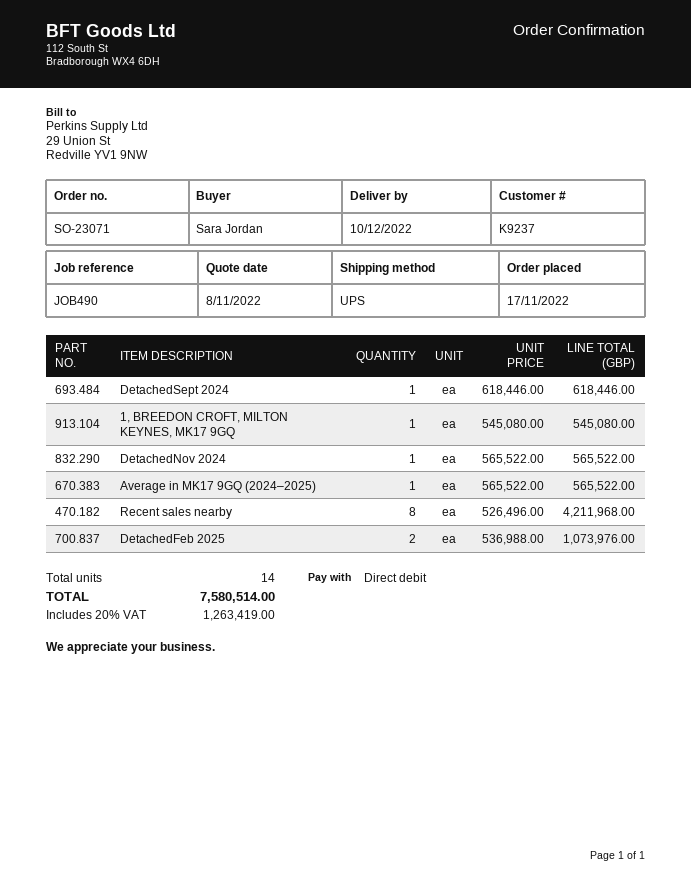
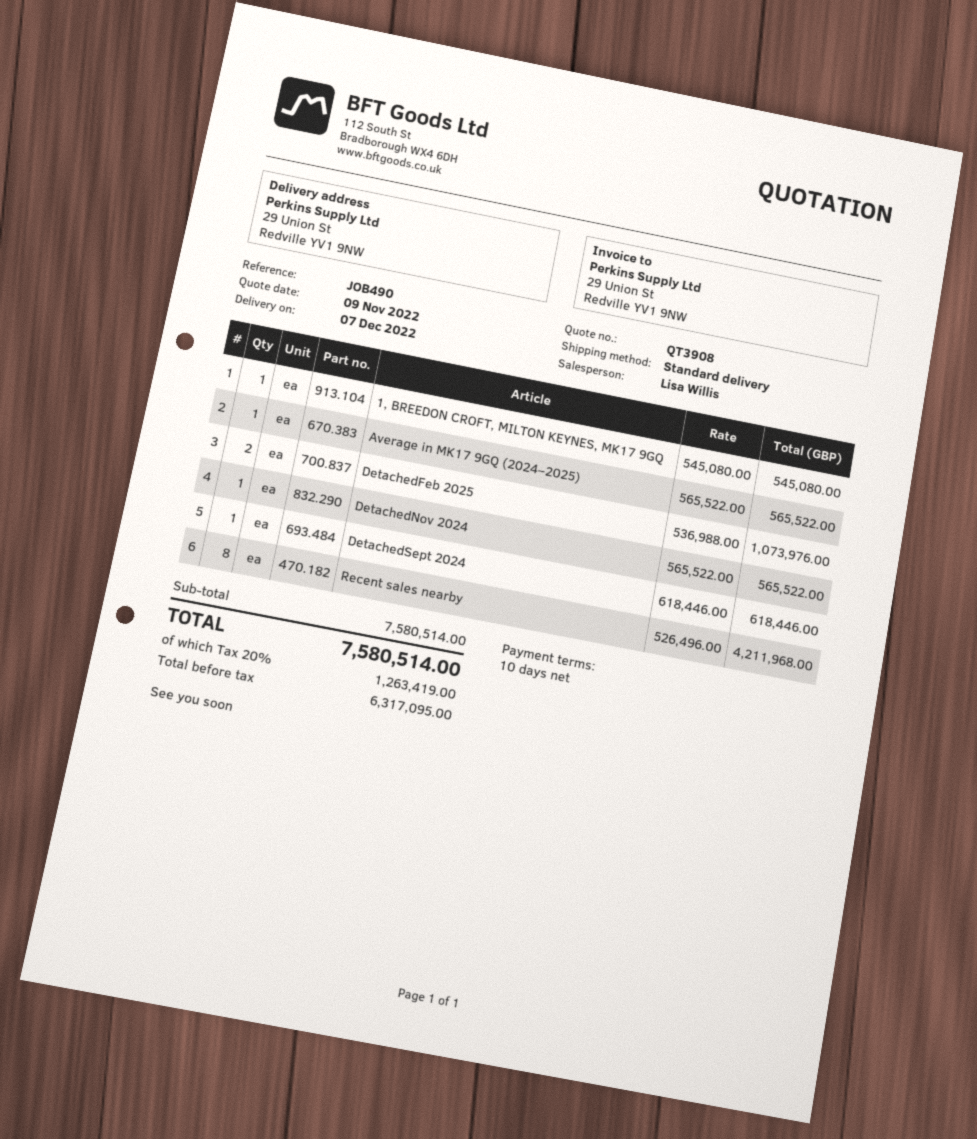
quote date: 2022-11-08 -> 2022-11-09
delivery date: 2022-12-10 -> 2022-12-07
shipping method: UPS -> standard

